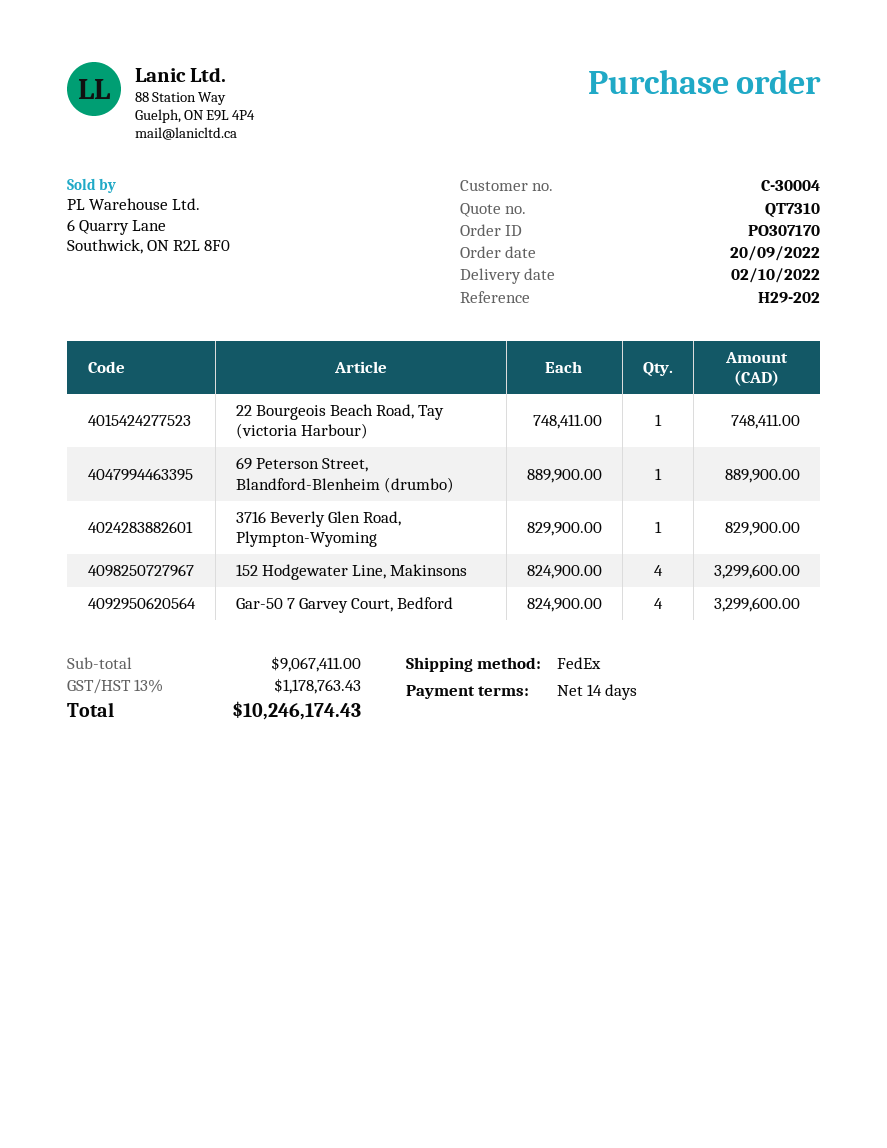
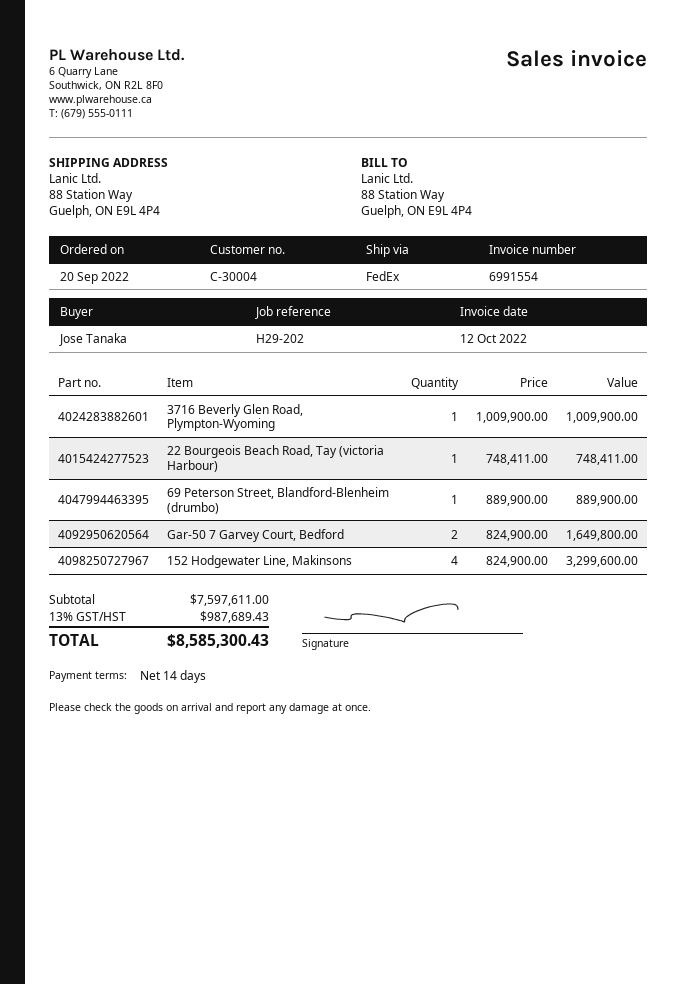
3716 Beverly Glen Road, Plympton-Wyoming: 1 x 829900.00 = 829900.00 -> 1 x 1009900.00 = 1009900.00
Gar-50 7 Garvey Court, Bedford: 4 x 824900.00 = 3299600.00 -> 2 x 824900.00 = 1649800.00
subtotal: 9067411.00 -> 7597611.00
tax: 13% = 1178763.43 -> 13% = 987689.43
total: 10246174.43 -> 8585300.43

